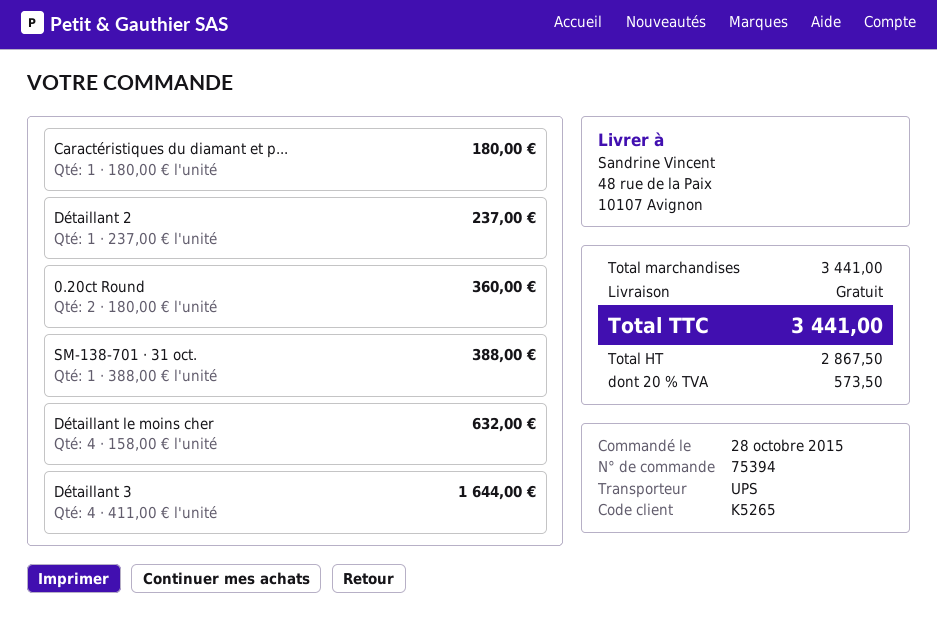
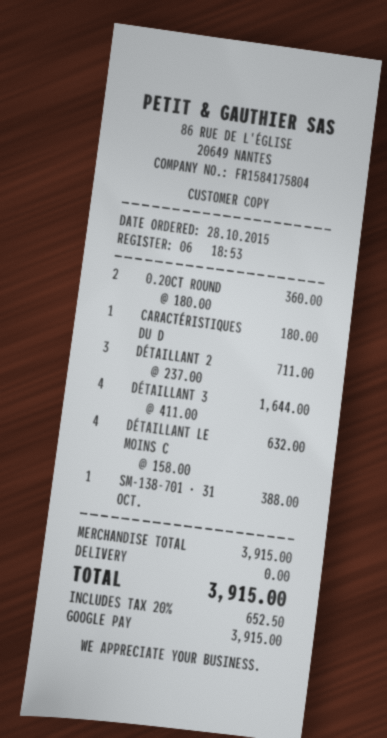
Détaillant 2: 1 x 237.00 = 237.00 -> 3 x 237.00 = 711.00
subtotal: 3441.00 -> 3915.00
tax: 20% = 573.50 -> 20% = 652.50
total: 3441.00 -> 3915.00

